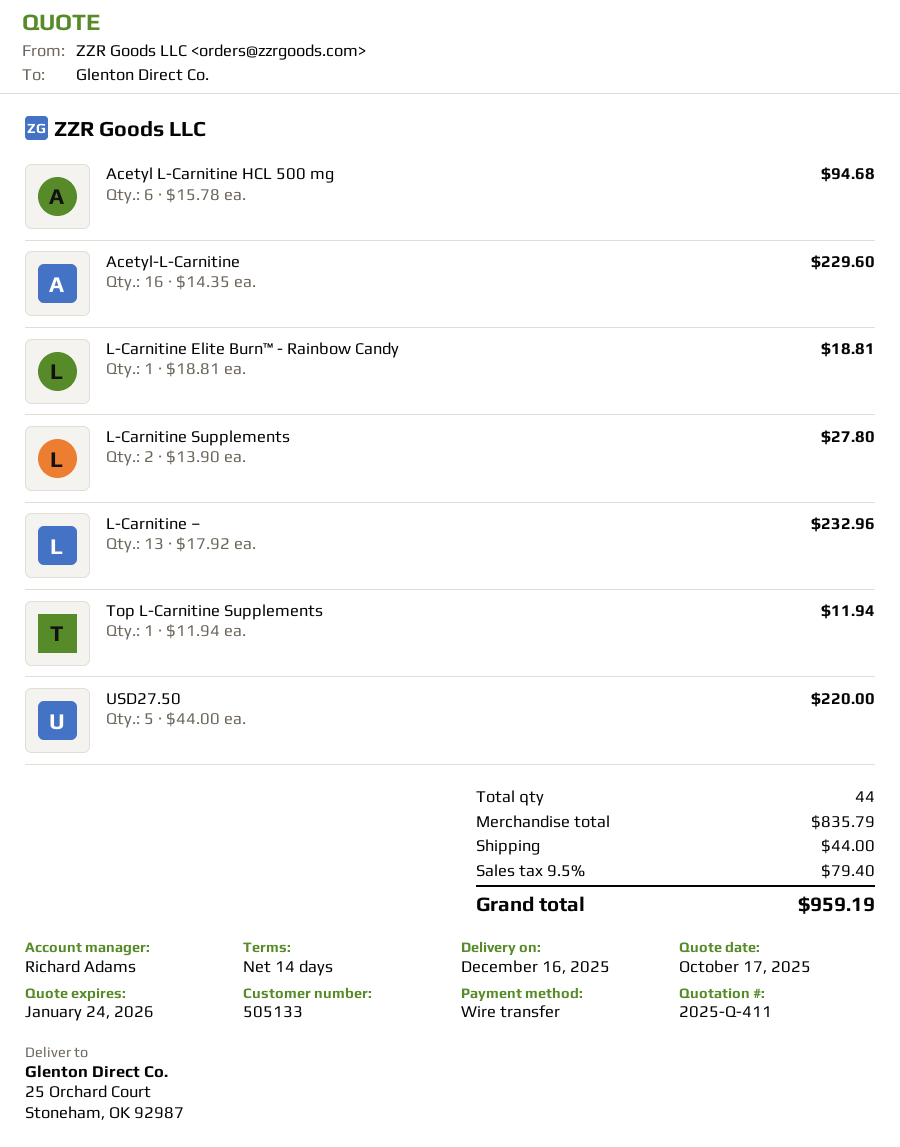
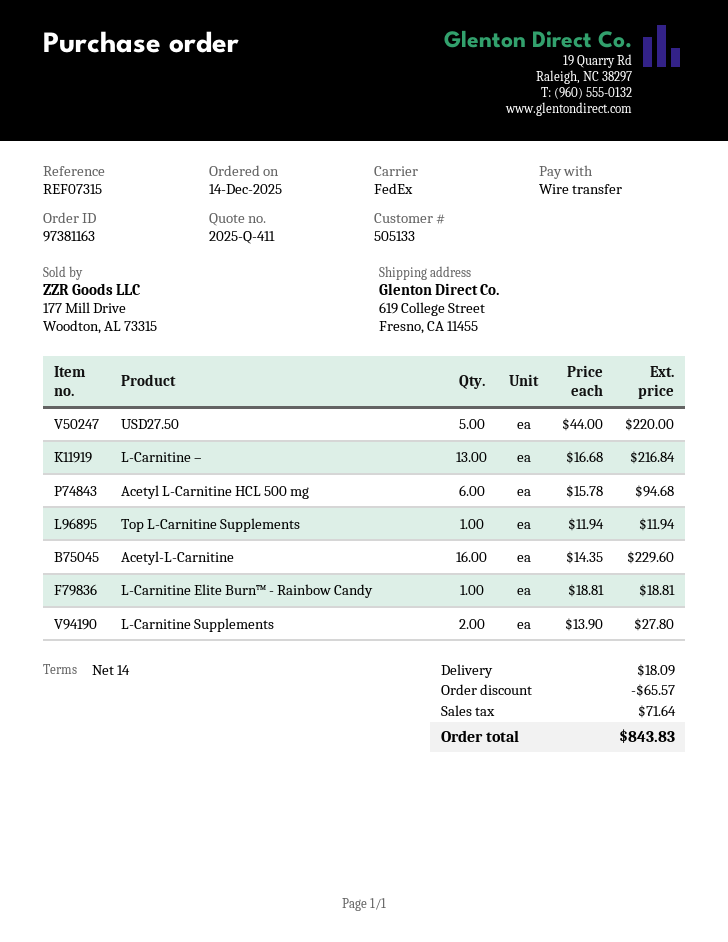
ship to: 25 Orchard Court, Stoneham, OK 92987 -> 619 College Street, Fresno, CA 11455
L-Carnitine –: 13 x 17.92 = 232.96 -> 13 x 16.68 = 216.84
discount: none -> 65.57
shipping: 44.00 -> 18.09
tax: 79.40 -> 71.64
total: 959.19 -> 843.83

